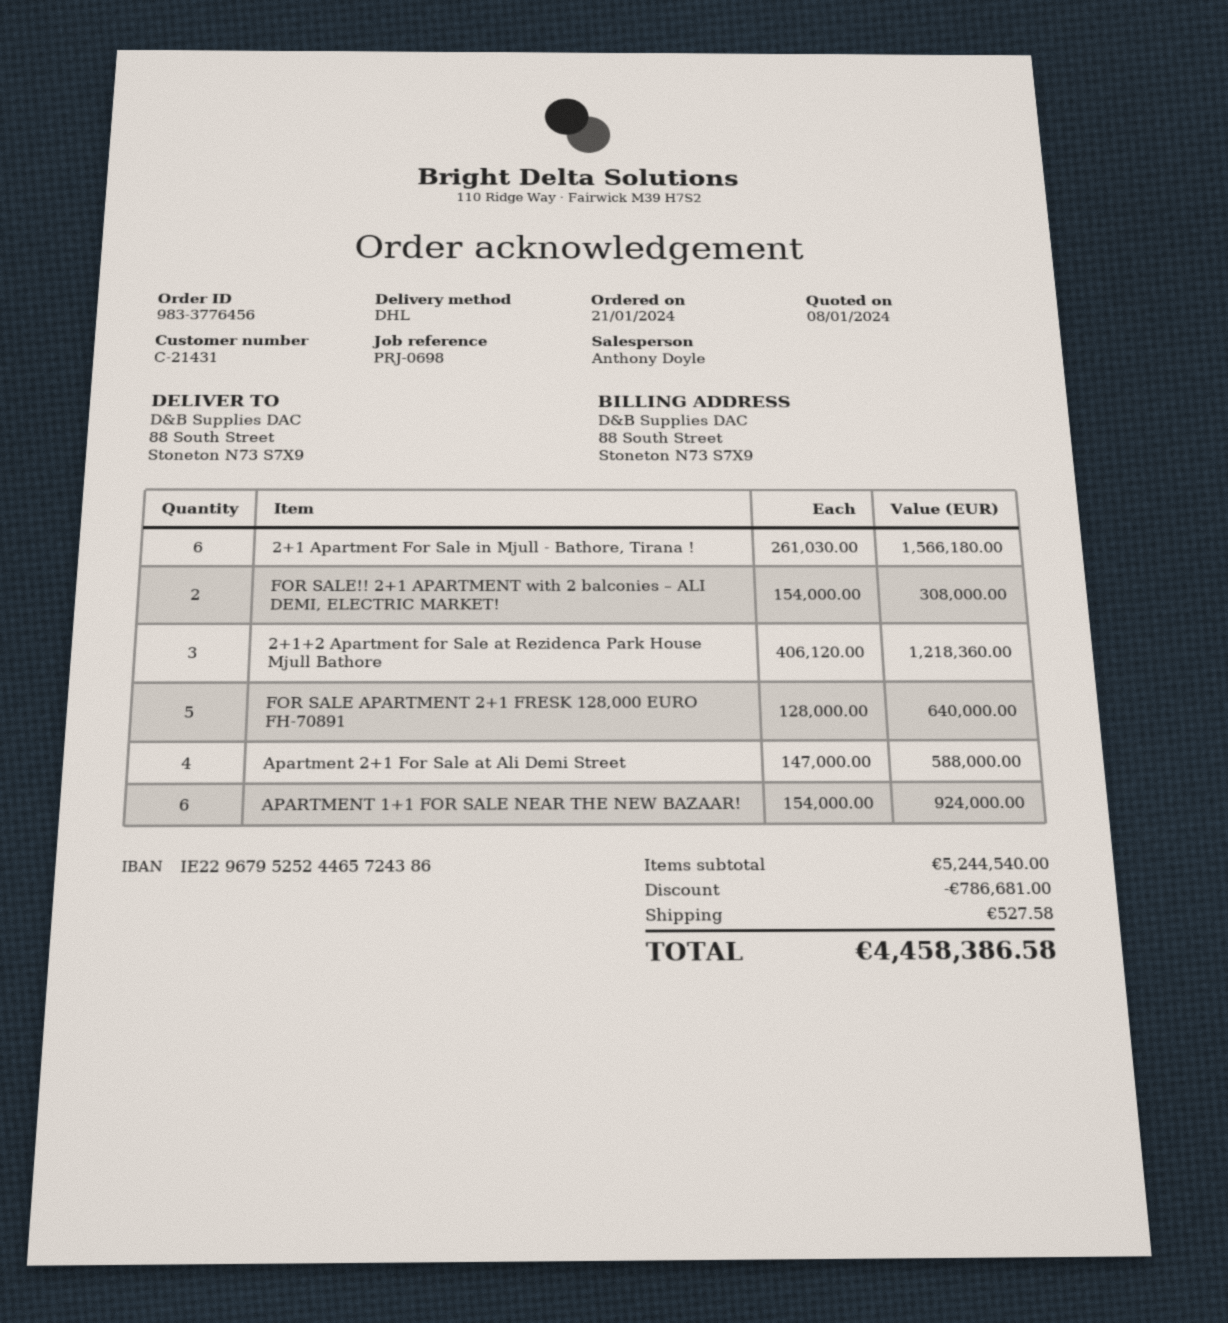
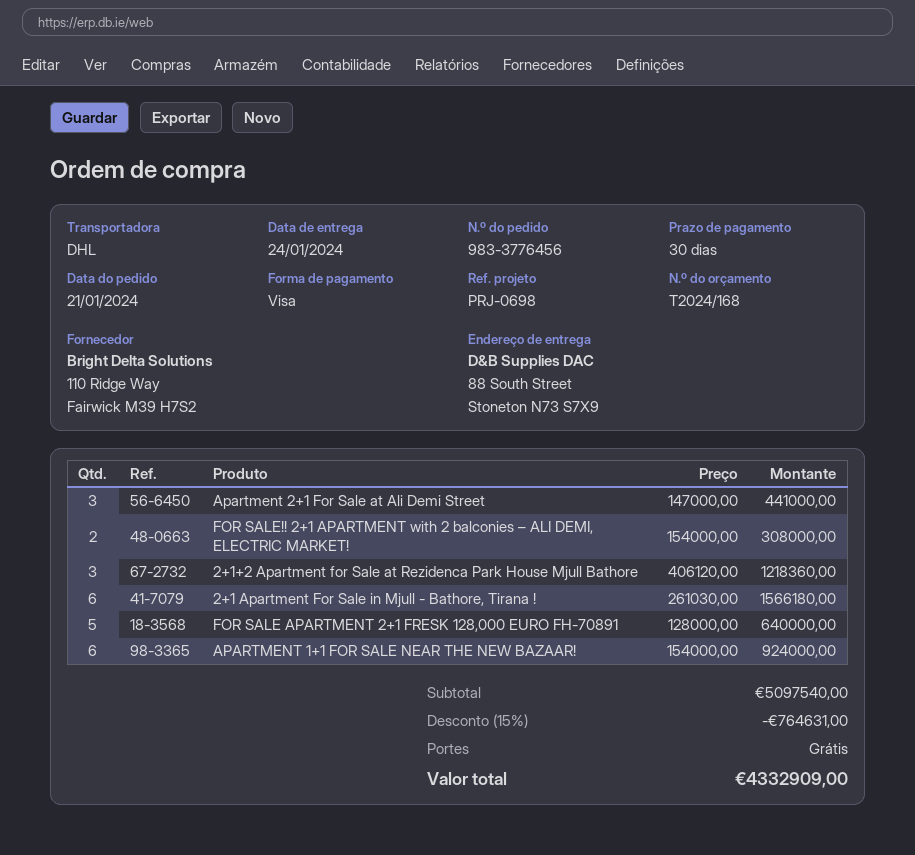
Apartment 2+1 For Sale at Ali Demi Street: 4 x 147000.00 = 588000.00 -> 3 x 147000.00 = 441000.00
subtotal: 5244540.00 -> 5097540.00
discount: 786681.00 -> 764631.00
shipping: 527.58 -> 0.00
total: 4458386.58 -> 4332909.00

